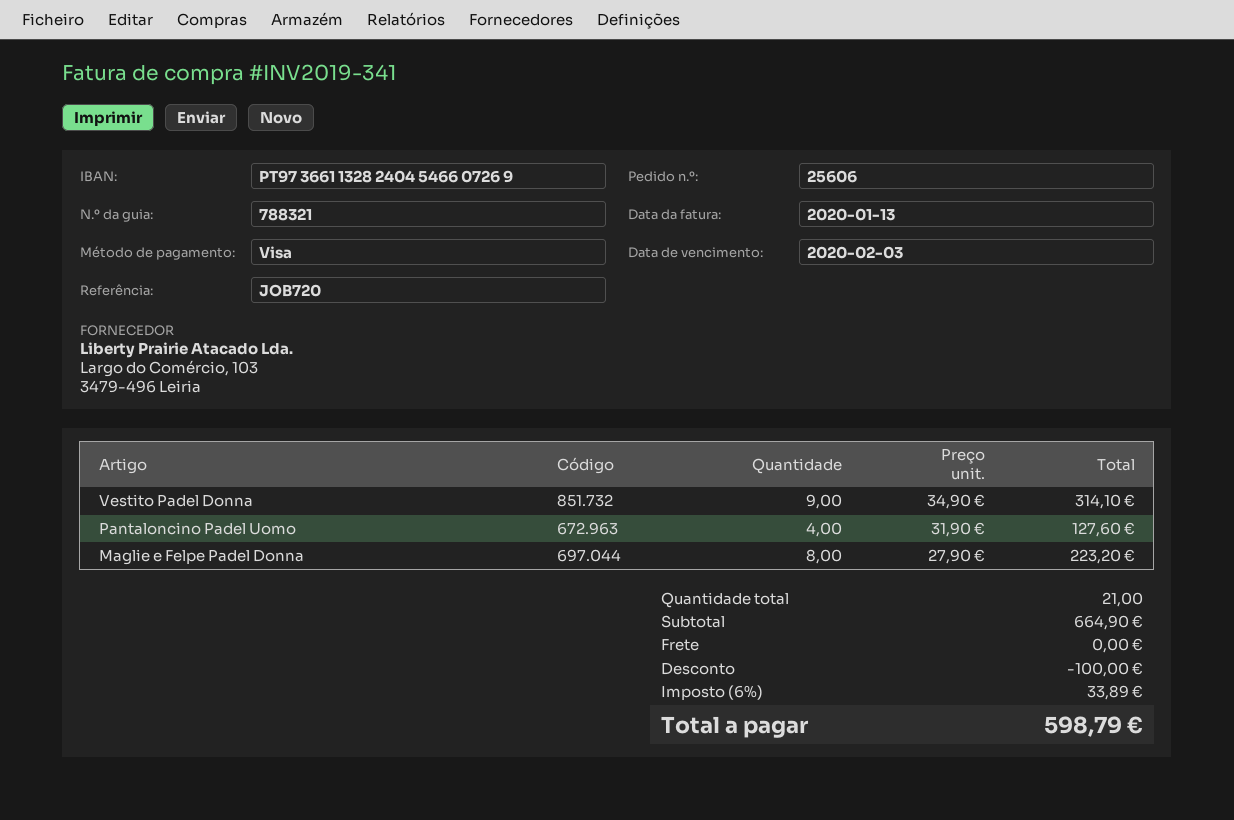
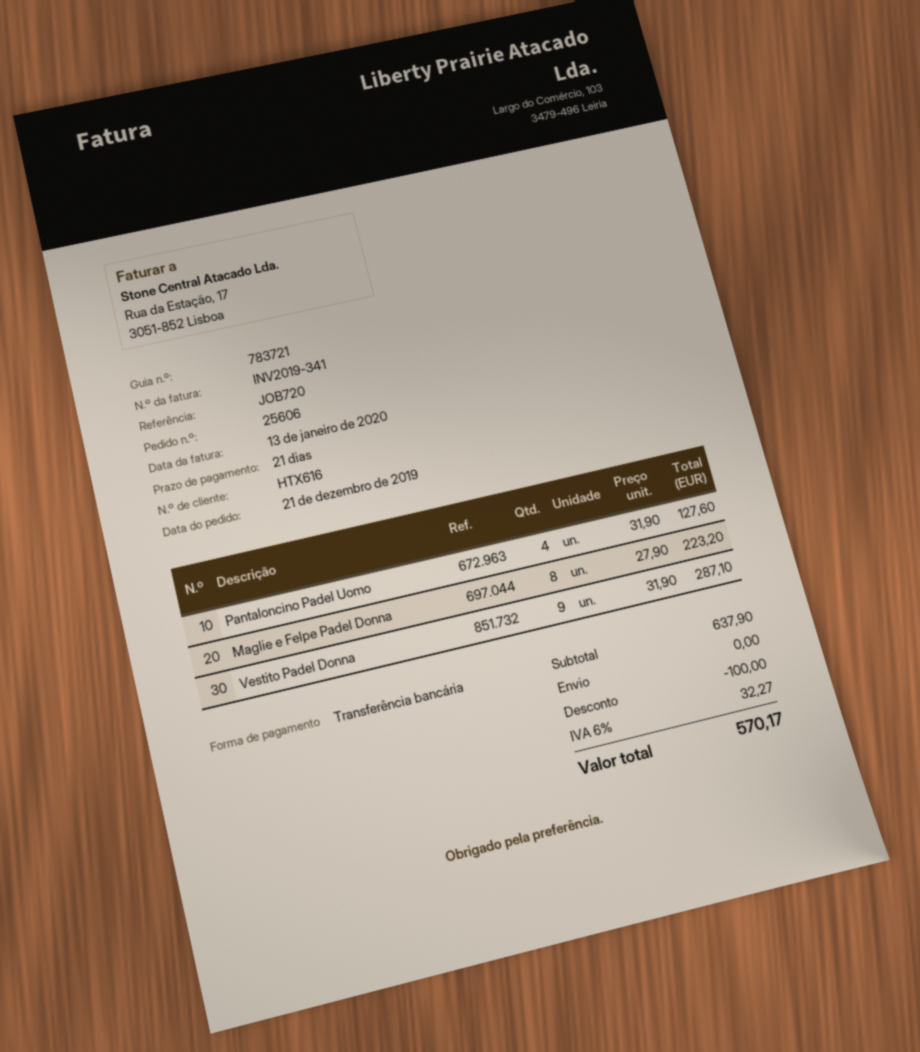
delivery note number: 788321 -> 783721
payment method: Visa -> bank transfer
Vestito Padel Donna: 9 x 34.90 = 314.10 -> 9 x 31.90 = 287.10
subtotal: 664.90 -> 637.90
tax: 6% = 33.89 -> 6% = 32.27
total: 598.79 -> 570.17

